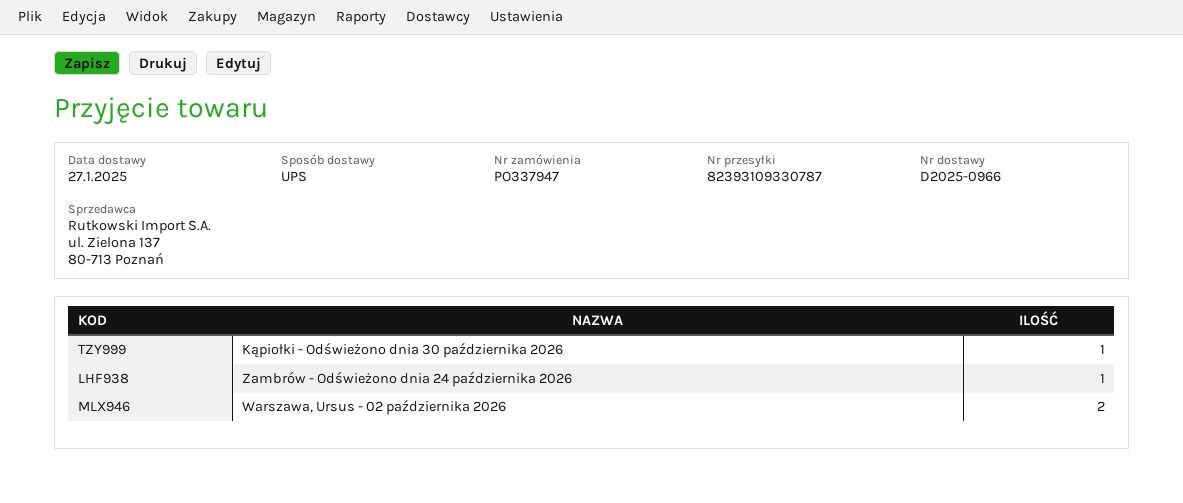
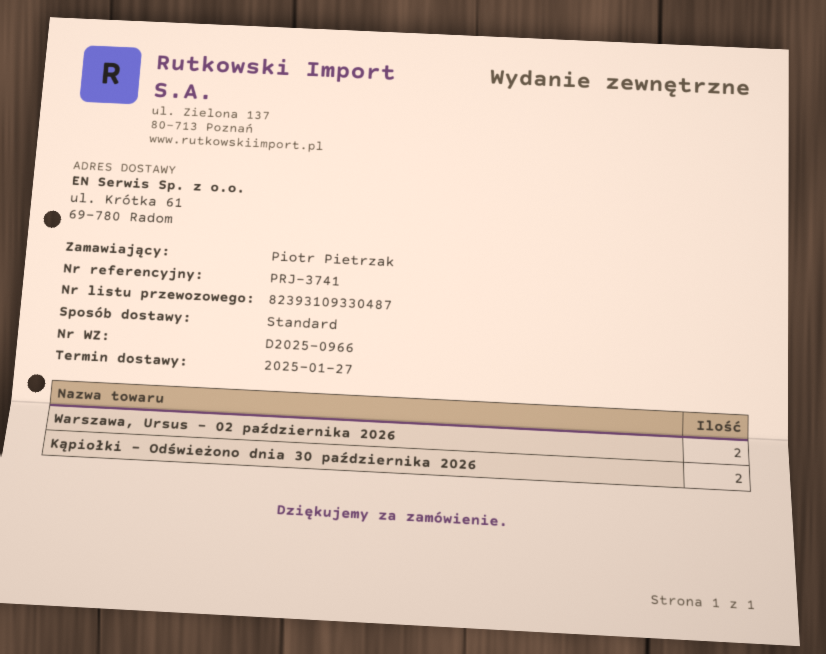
shipping method: UPS -> standard
tracking number: 82393109330787 -> 82393109330487
Kąpiołki - Odświeżono dnia 30 października 2026: 1 -> 2
Zambrów - Odświeżono dnia 24 października 2026: 1 -> none

